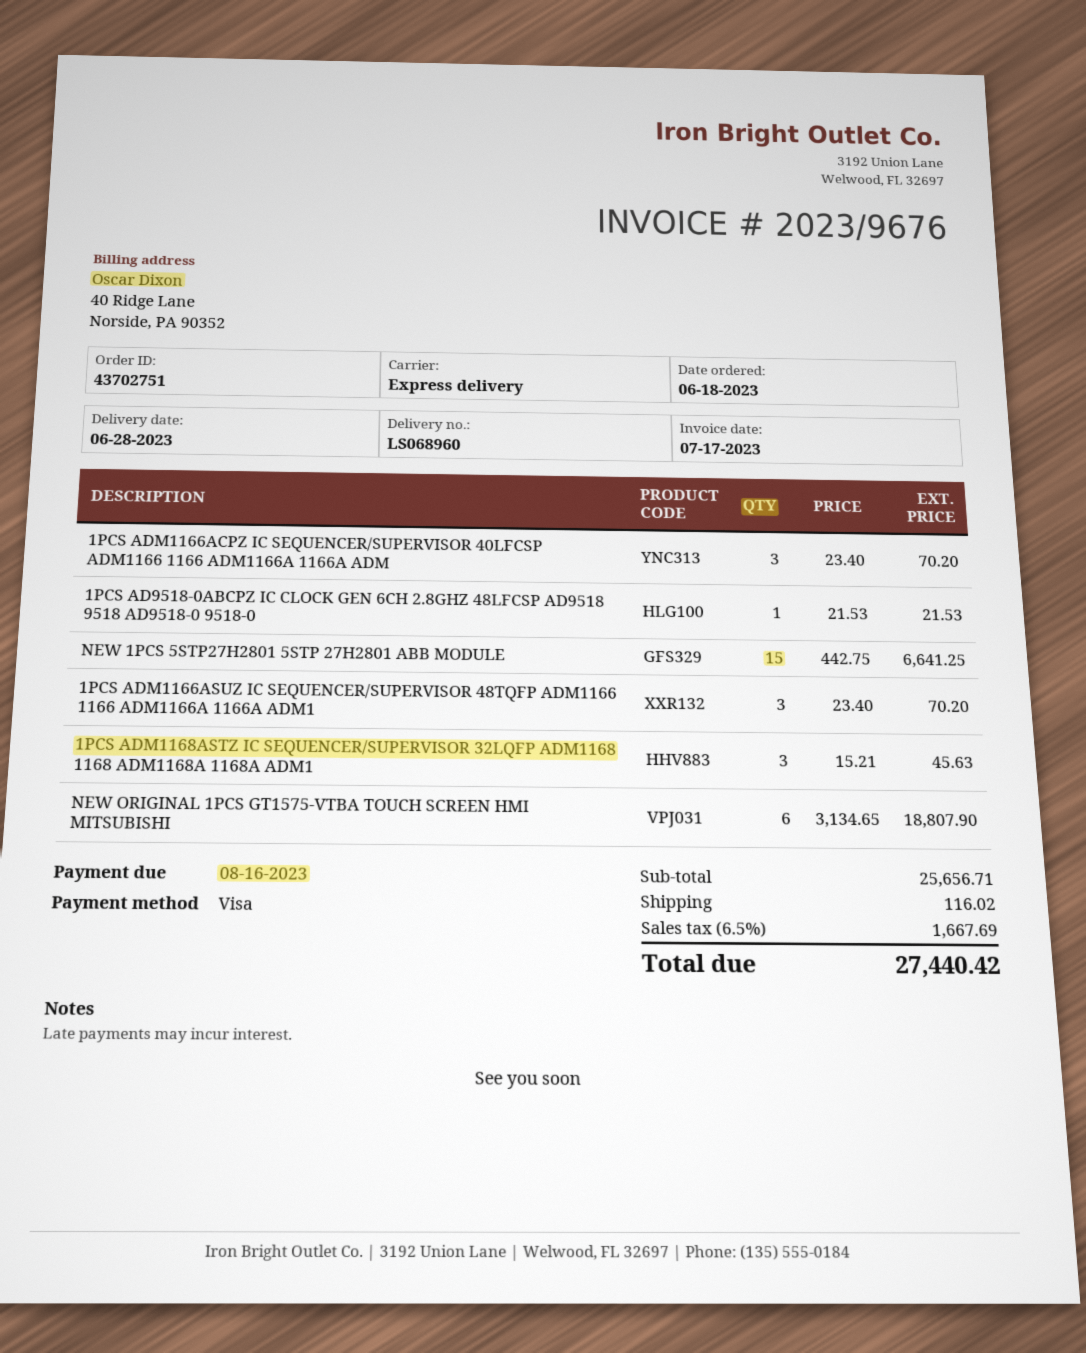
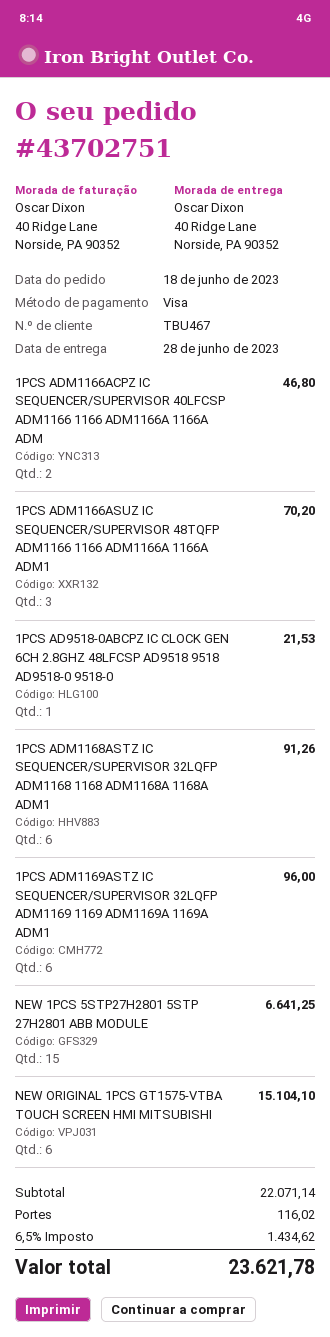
1PCS ADM1166ACPZ IC SEQUENCER/SUPERVISOR 40LFCSP ADM1166 1166 ADM1166A 1166A ADM: 3 for 70.20 -> 2 for 46.80
1PCS ADM1168ASTZ IC SEQUENCER/SUPERVISOR 32LQFP ADM1168 1168 ADM1168A 1168A ADM1: 3 for 45.63 -> 6 for 91.26
NEW ORIGINAL 1PCS GT1575-VTBA TOUCH SCREEN HMI MITSUBISHI: 6 for 18807.90 -> 6 for 15104.10
1PCS ADM1169ASTZ IC SEQUENCER/SUPERVISOR 32LQFP ADM1169 1169 ADM1169A 1169A ADM1: none -> 6 for 96.00
subtotal: 25656.71 -> 22071.14
tax: 6.5% = 1667.69 -> 6.5% = 1434.62
total: 27440.42 -> 23621.78

